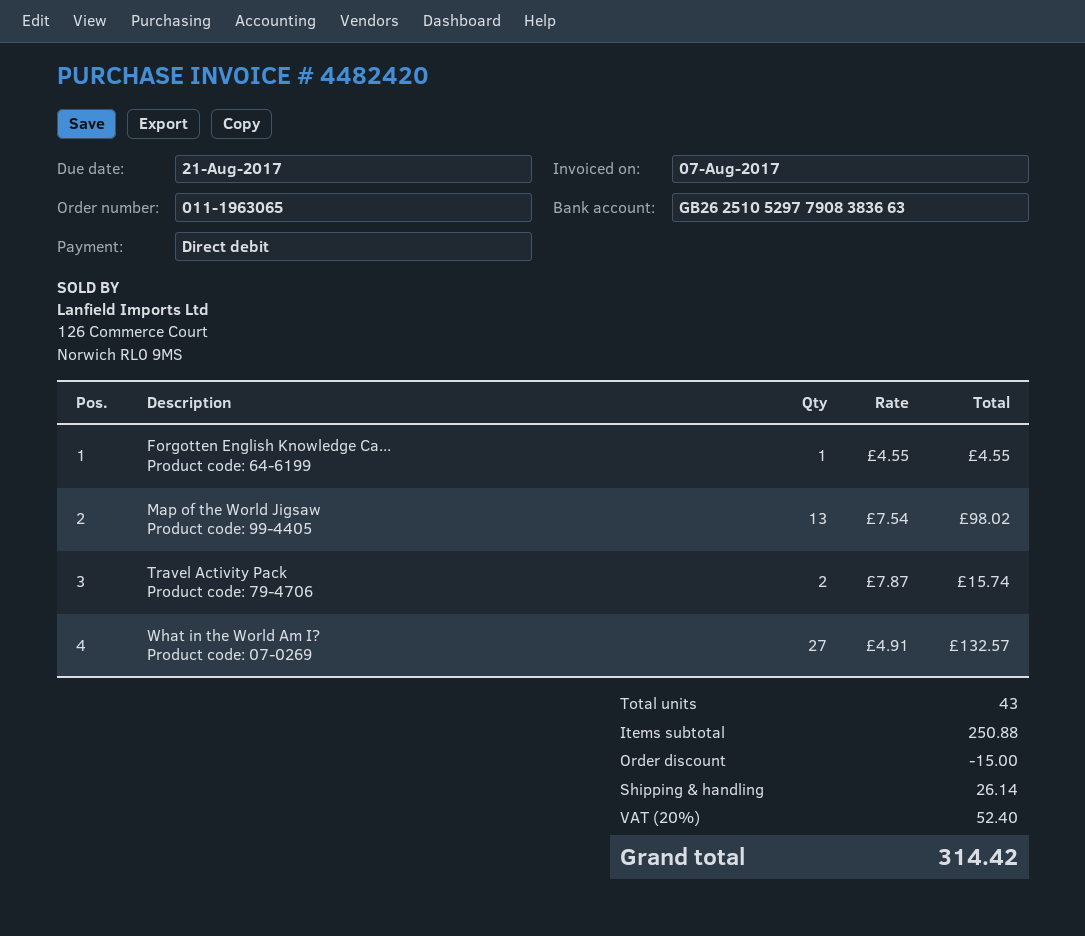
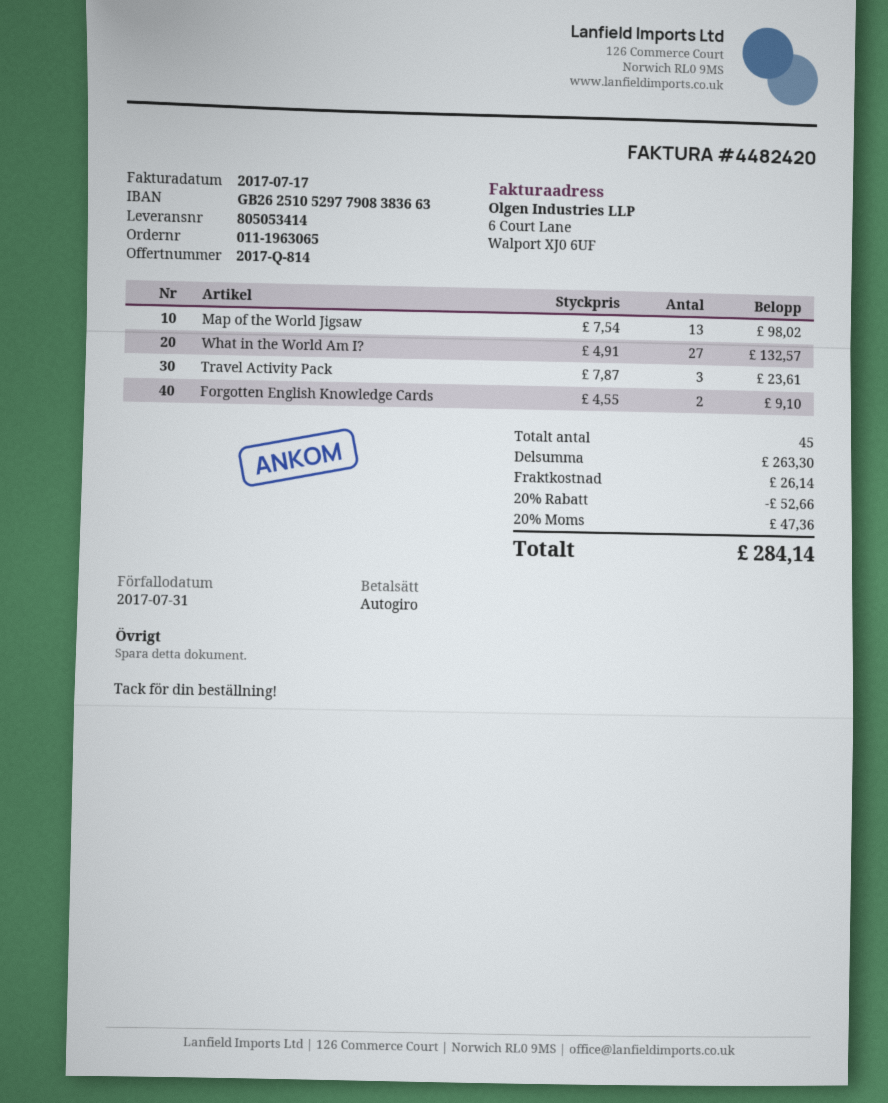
invoice date: 2017-08-07 -> 2017-07-17
due date: 2017-08-21 -> 2017-07-31
Forgotten English Knowledge Ca...: 1 x 4.55 = 4.55 -> 2 x 4.55 = 9.10
Travel Activity Pack: 2 x 7.87 = 15.74 -> 3 x 7.87 = 23.61
total quantity: 43 -> 45
subtotal: 250.88 -> 263.30
discount: 15.00 -> 52.66
tax: 20% = 52.40 -> 20% = 47.36
total: 314.42 -> 284.14

